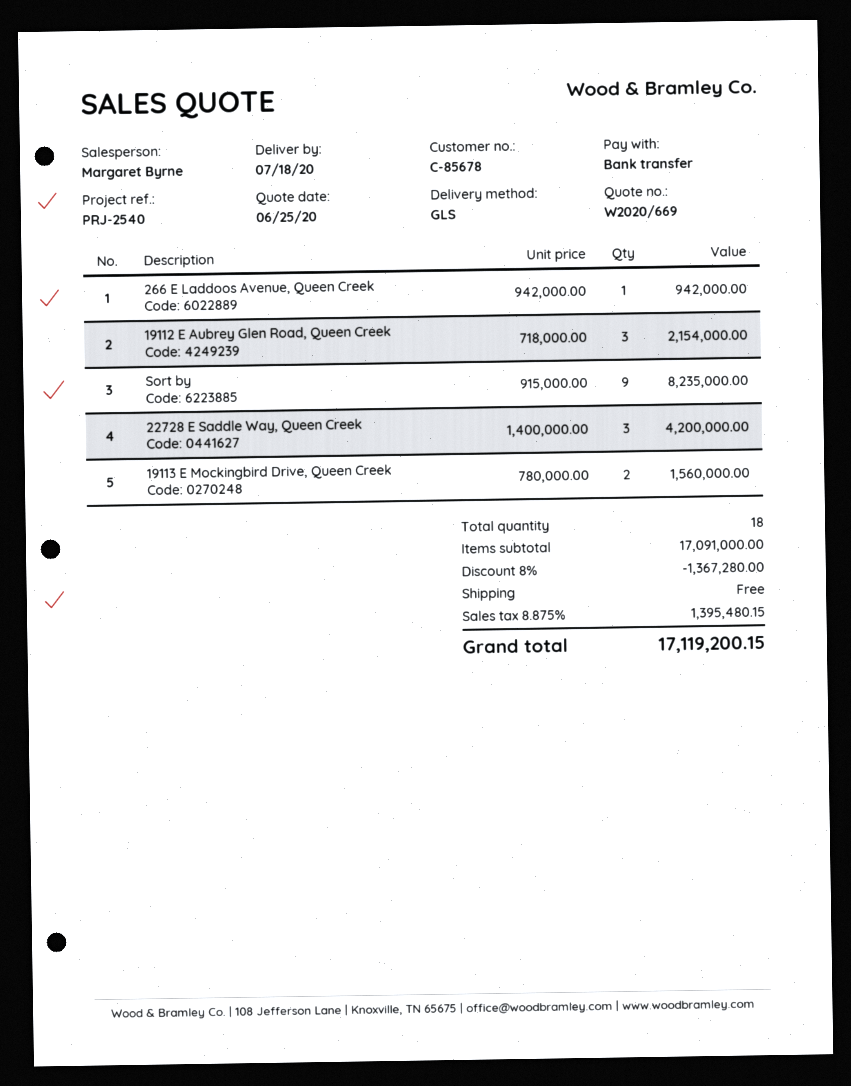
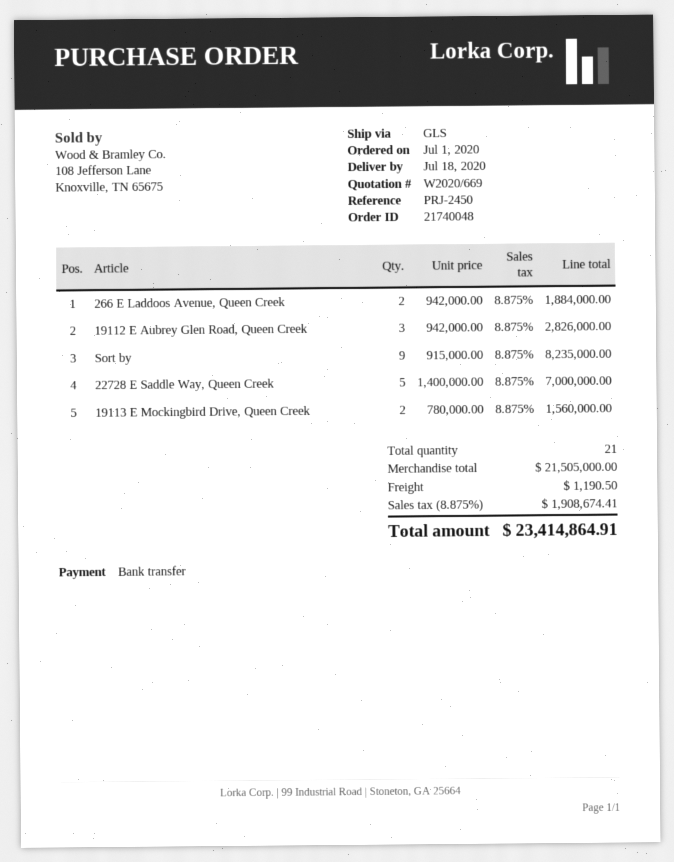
reference: PRJ-2540 -> PRJ-2450
266 E Laddoos Avenue, Queen Creek: 1 x 942000.00 = 942000.00 -> 2 x 942000.00 = 1884000.00
19112 E Aubrey Glen Road, Queen Creek: 3 x 718000.00 = 2154000.00 -> 3 x 942000.00 = 2826000.00
22728 E Saddle Way, Queen Creek: 3 x 1400000.00 = 4200000.00 -> 5 x 1400000.00 = 7000000.00
total quantity: 18 -> 21
subtotal: 17091000.00 -> 21505000.00
discount: 8% = 1367280.00 -> none
shipping: 0.00 -> 1190.50
tax: 8.875% = 1395480.15 -> 8.875% = 1908674.41
total: 17119200.15 -> 23414864.91

